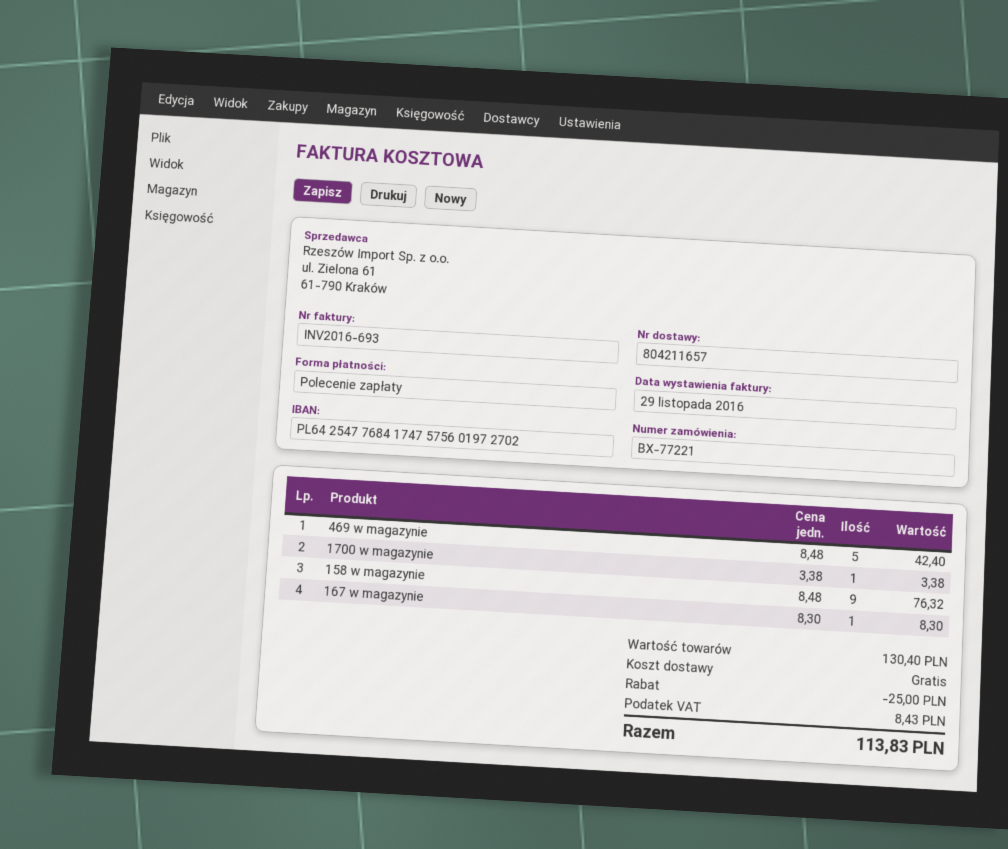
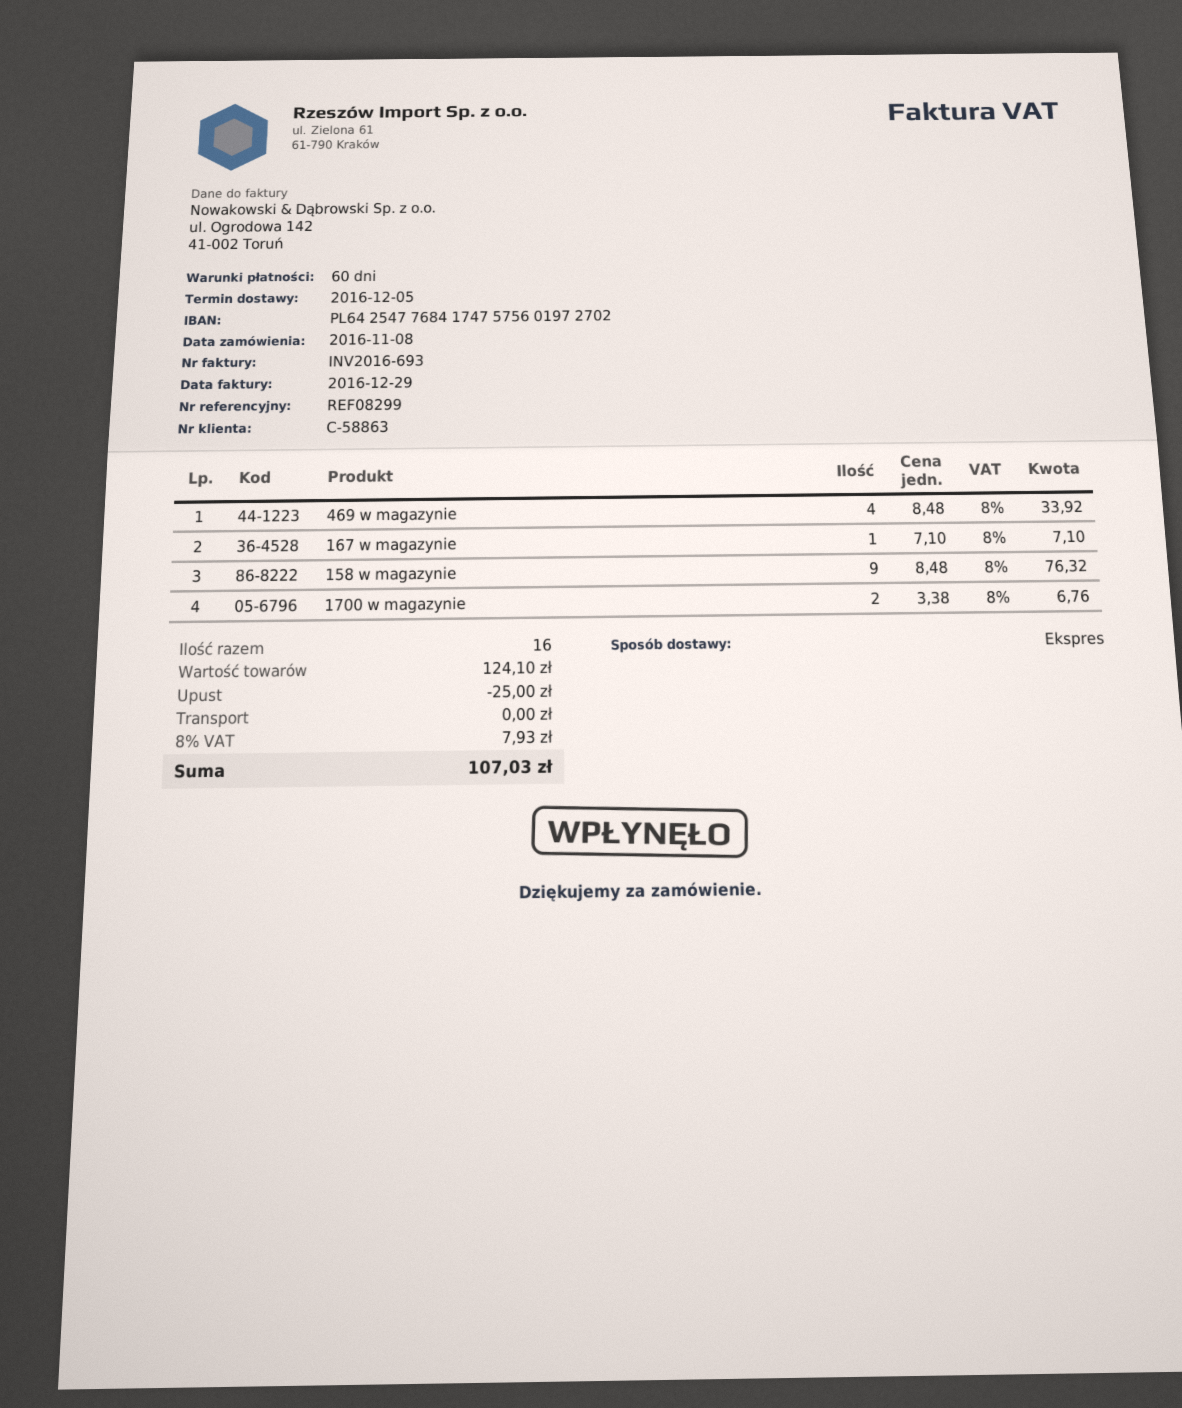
invoice date: 2016-11-29 -> 2016-12-29
469 w magazynie: 5 x 8.48 = 42.40 -> 4 x 8.48 = 33.92
1700 w magazynie: 1 x 3.38 = 3.38 -> 2 x 3.38 = 6.76
167 w magazynie: 1 x 8.30 = 8.30 -> 1 x 7.10 = 7.10
subtotal: 130.40 -> 124.10
tax: 8.43 -> 7.93
total: 113.83 -> 107.03

